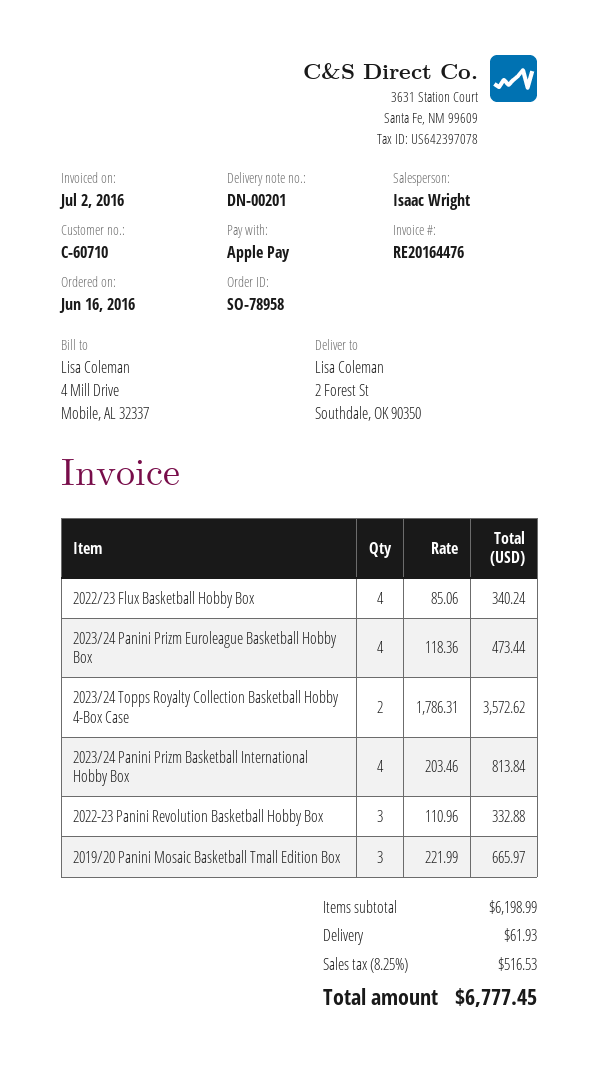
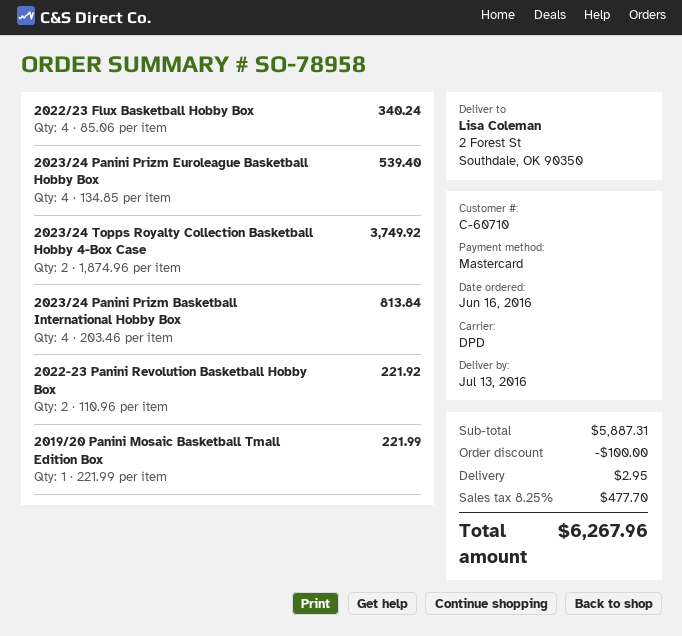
payment method: Apple Pay -> Mastercard
2023/24 Panini Prizm Euroleague Basketball Hobby Box: 4 x 118.36 = 473.44 -> 4 x 134.85 = 539.40
2023/24 Topps Royalty Collection Basketball Hobby 4-Box Case: 2 x 1786.31 = 3572.62 -> 2 x 1874.96 = 3749.92
2022-23 Panini Revolution Basketball Hobby Box: 3 x 110.96 = 332.88 -> 2 x 110.96 = 221.92
2019/20 Panini Mosaic Basketball Tmall Edition Box: 3 x 221.99 = 665.97 -> 1 x 221.99 = 221.99
subtotal: 6198.99 -> 5887.31
discount: none -> 100.00
shipping: 61.93 -> 2.95
tax: 8.25% = 516.53 -> 8.25% = 477.70
total: 6777.45 -> 6267.96

